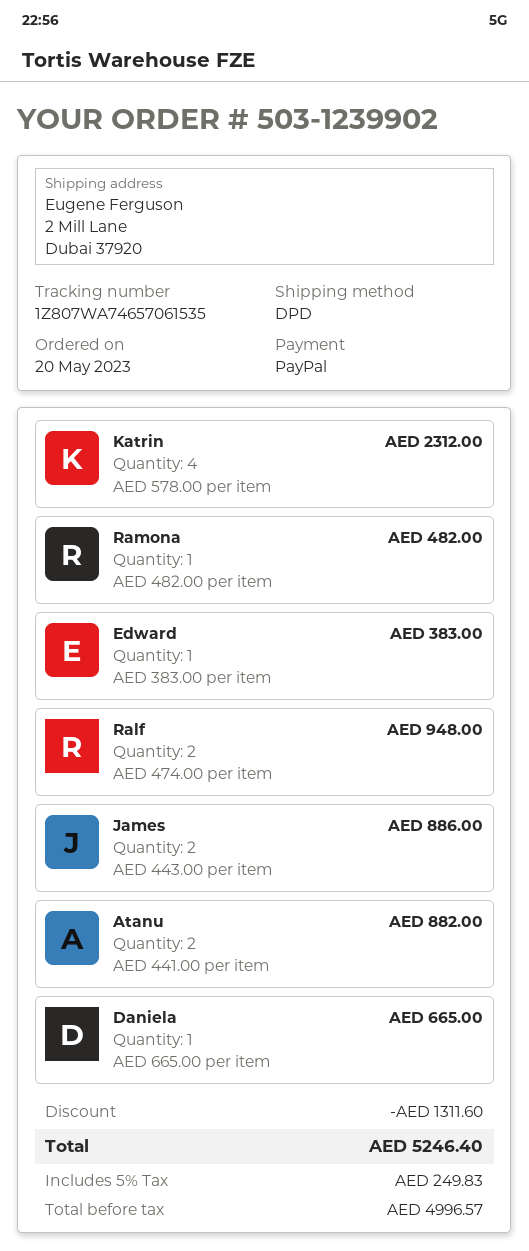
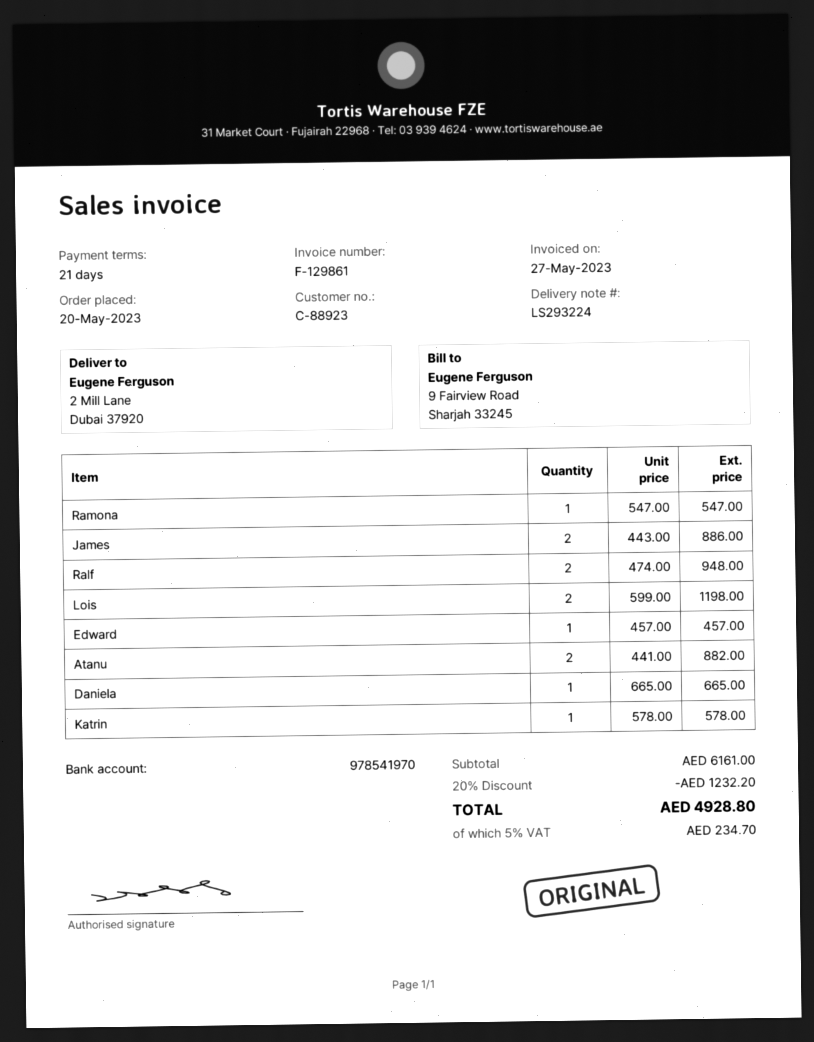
Katrin: 4 x 578.00 = 2312.00 -> 1 x 578.00 = 578.00
Ramona: 1 x 482.00 = 482.00 -> 1 x 547.00 = 547.00
Edward: 1 x 383.00 = 383.00 -> 1 x 457.00 = 457.00
Lois: none -> 2 x 599.00 = 1198.00
discount: 1311.60 -> 1232.20
tax: 5% = 249.83 -> 5% = 234.70
total: 5246.40 -> 4928.80

